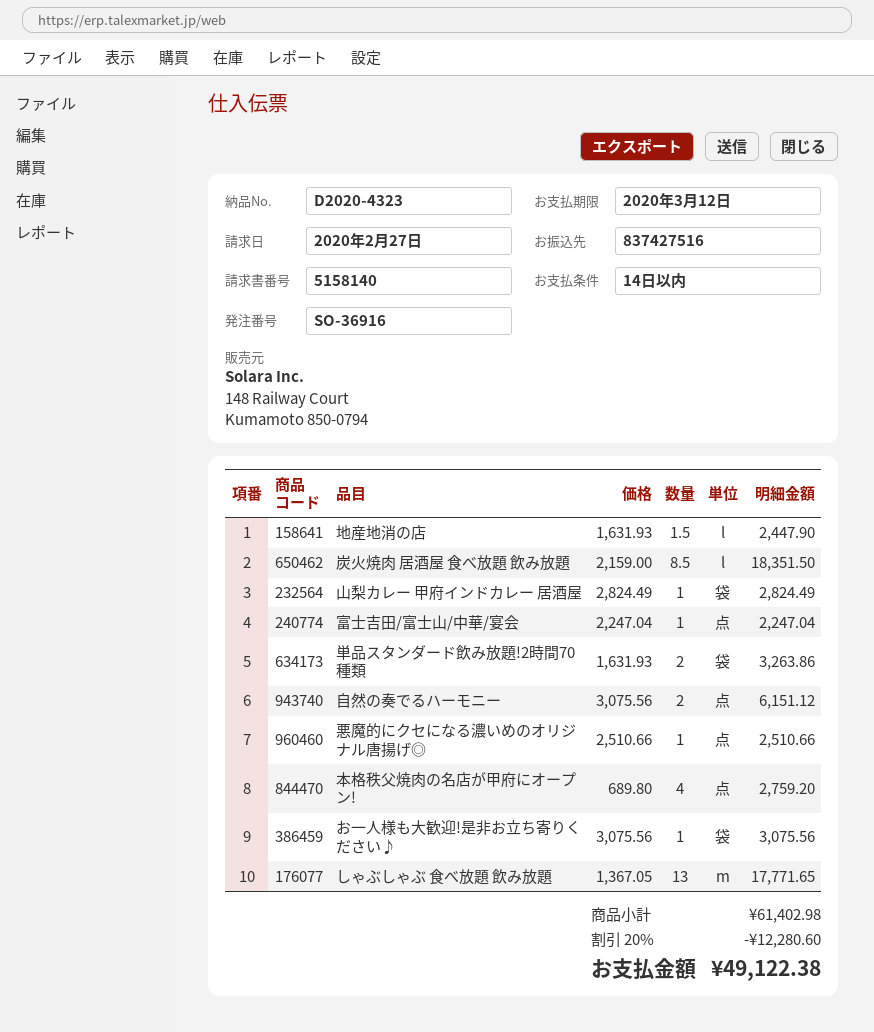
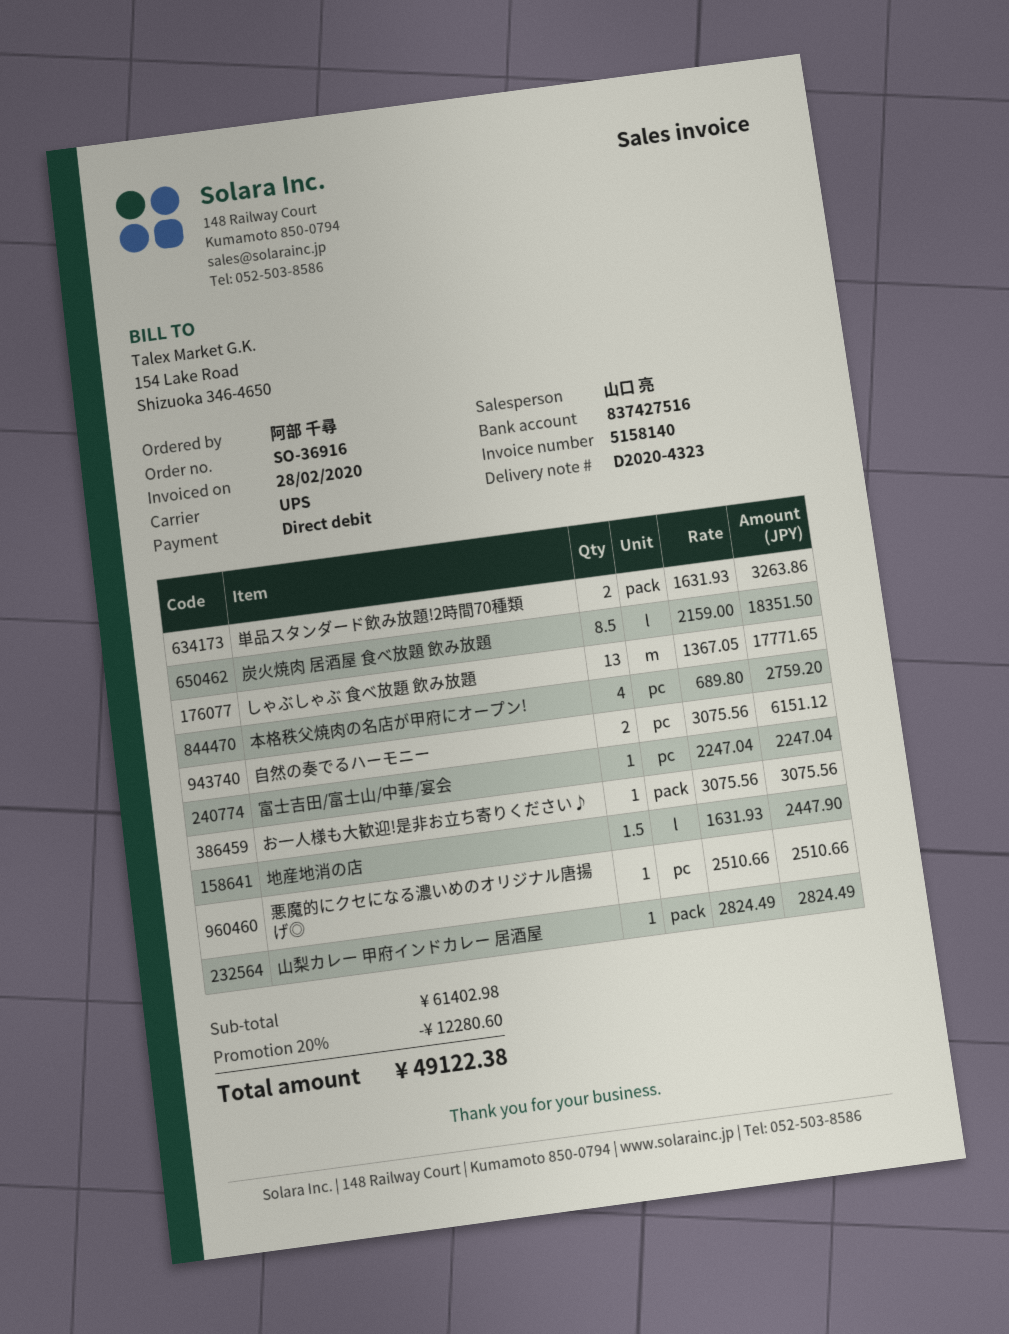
invoice date: 2020-02-27 -> 2020-02-28

